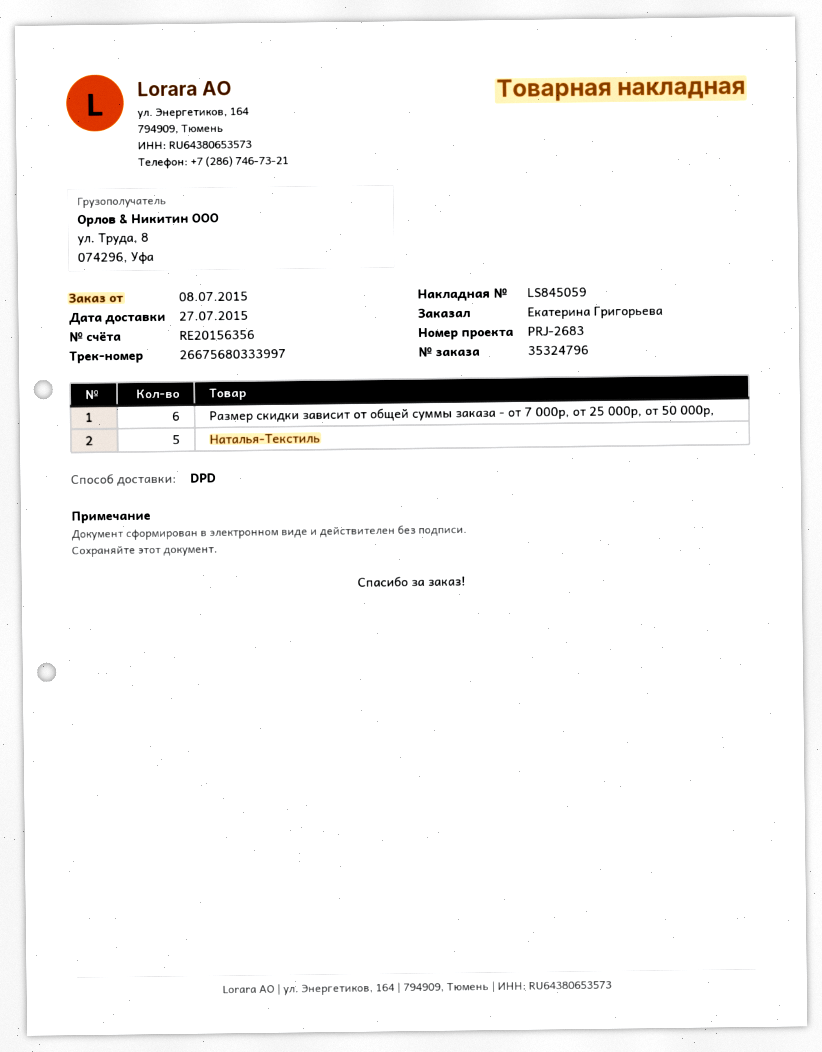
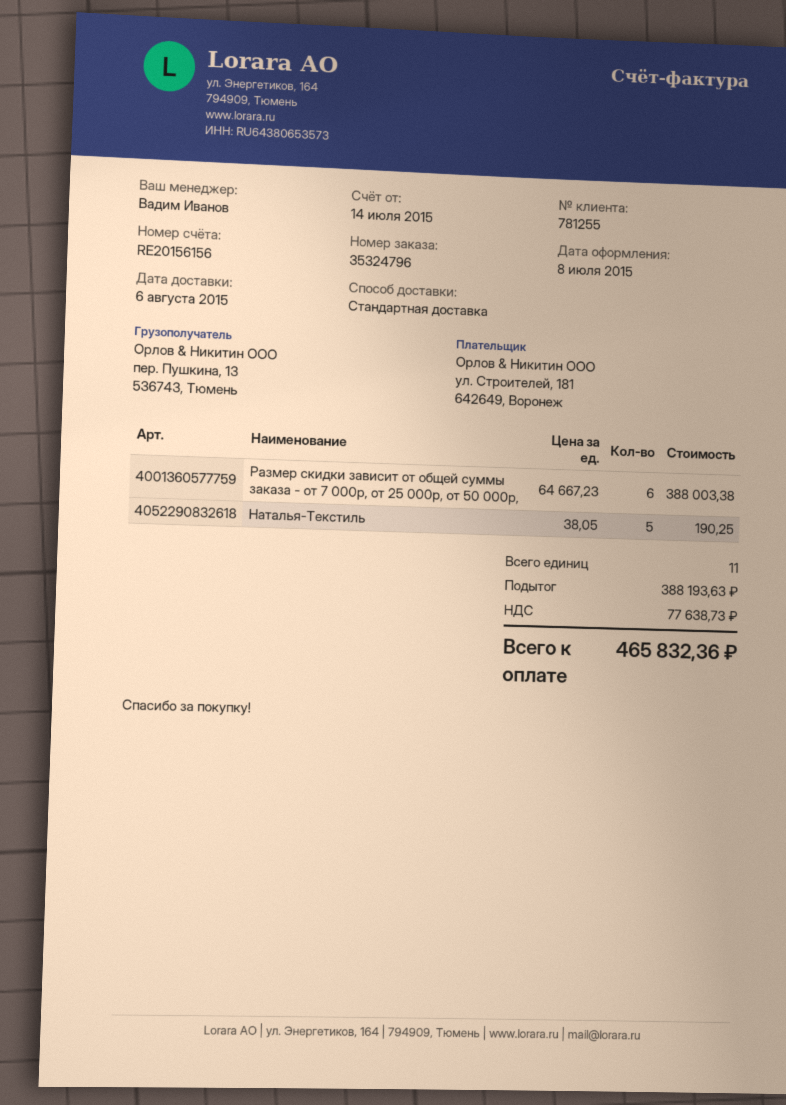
delivery date: 2015-07-27 -> 2015-08-06
invoice number: RE20156356 -> RE20156156
shipping method: DPD -> standard
ship to: ул. Труда, 8, 074296, Уфа -> пер. Пушкина, 13, 536743, Тюмень

